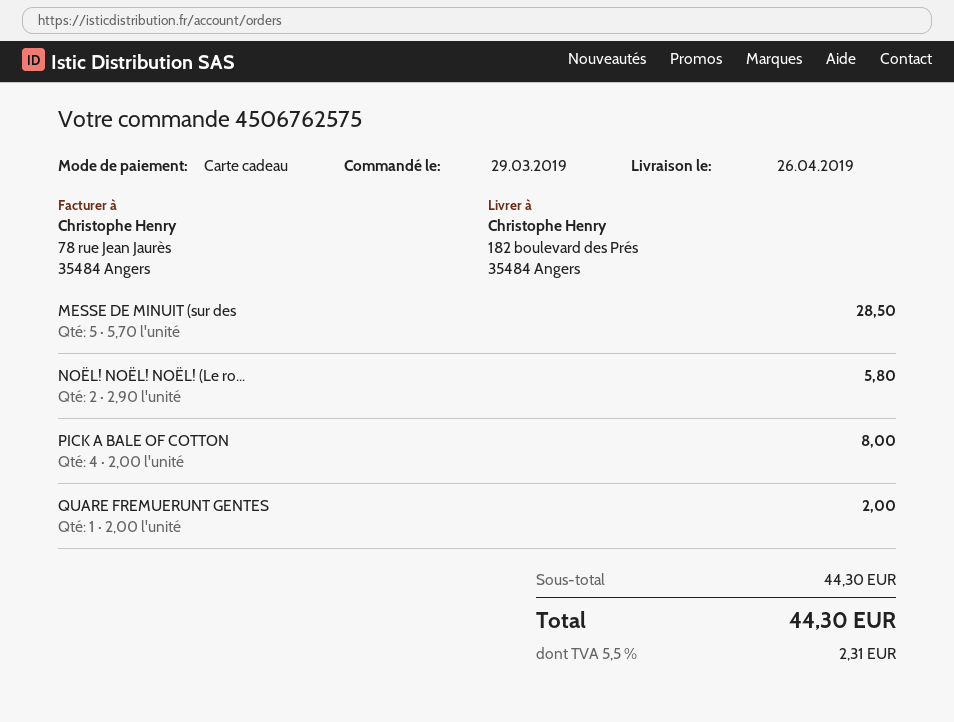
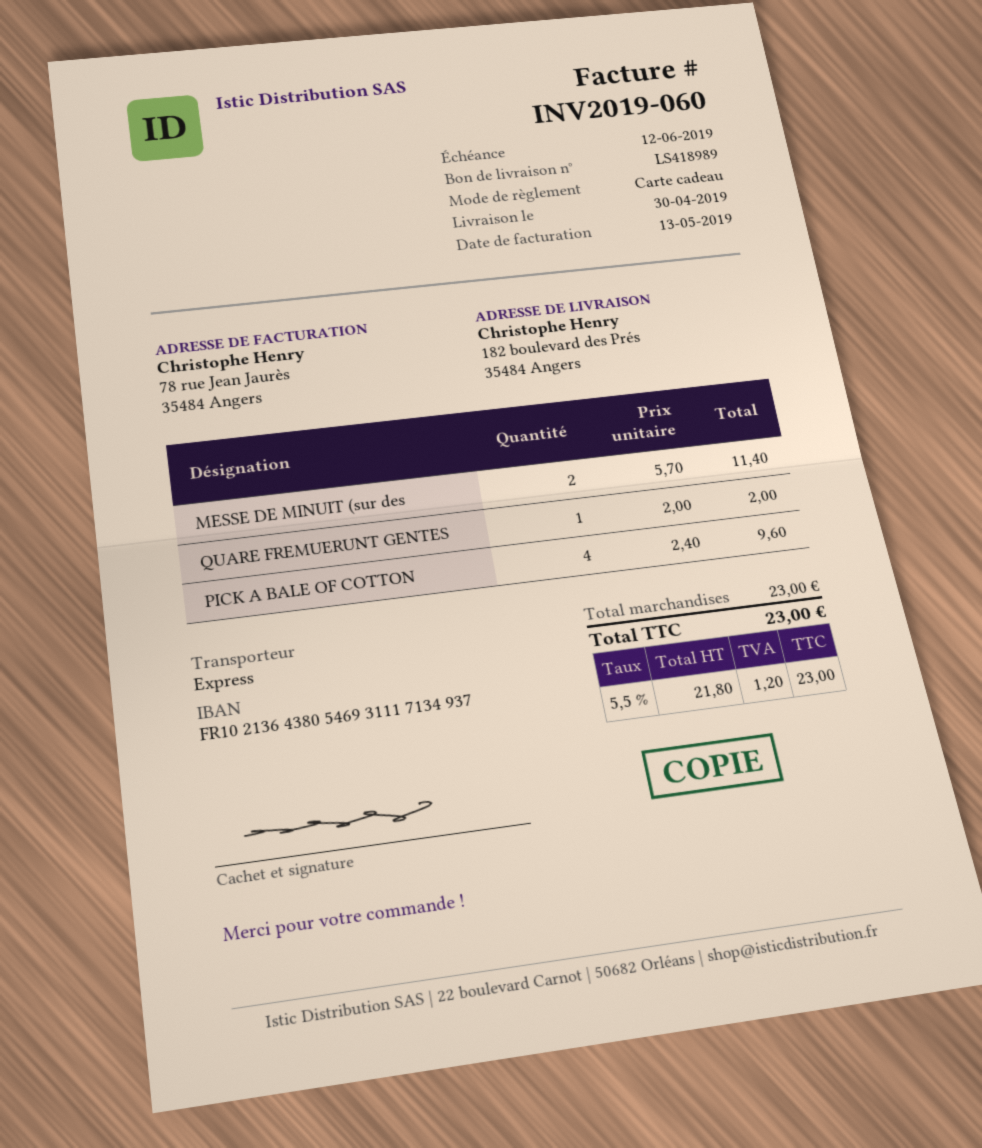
delivery date: 2019-04-26 -> 2019-04-30
MESSE DE MINUIT (sur des: 5 x 5.70 = 28.50 -> 2 x 5.70 = 11.40
NOËL! NOËL! NOËL! (Le ro...: 2 x 2.90 = 5.80 -> none
PICK A BALE OF COTTON: 4 x 2.00 = 8.00 -> 4 x 2.40 = 9.60
subtotal: 44.30 -> 23.00
tax: 5.5% = 2.31 -> 5.5% = 1.20
total: 44.30 -> 23.00

